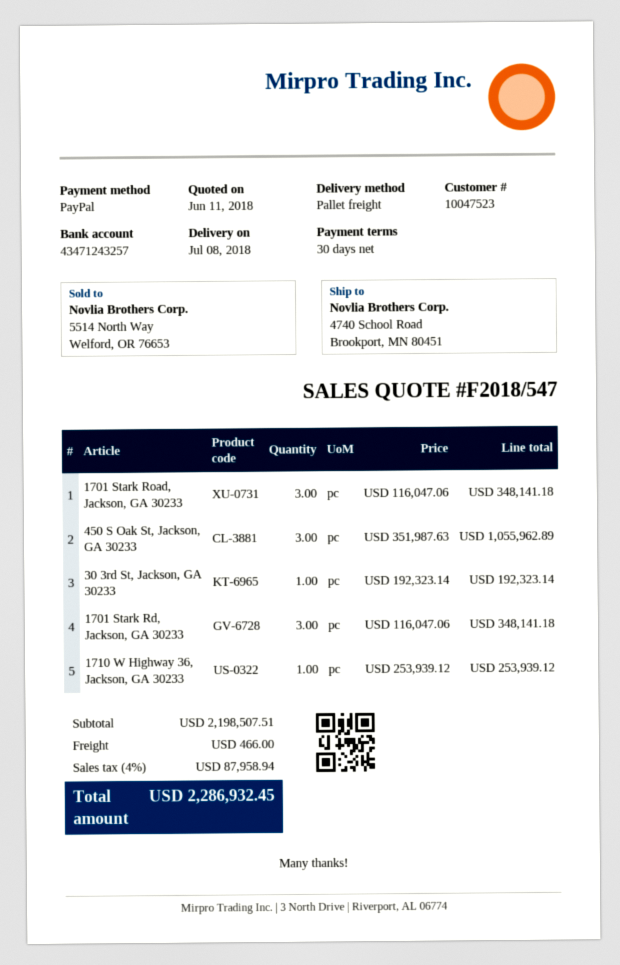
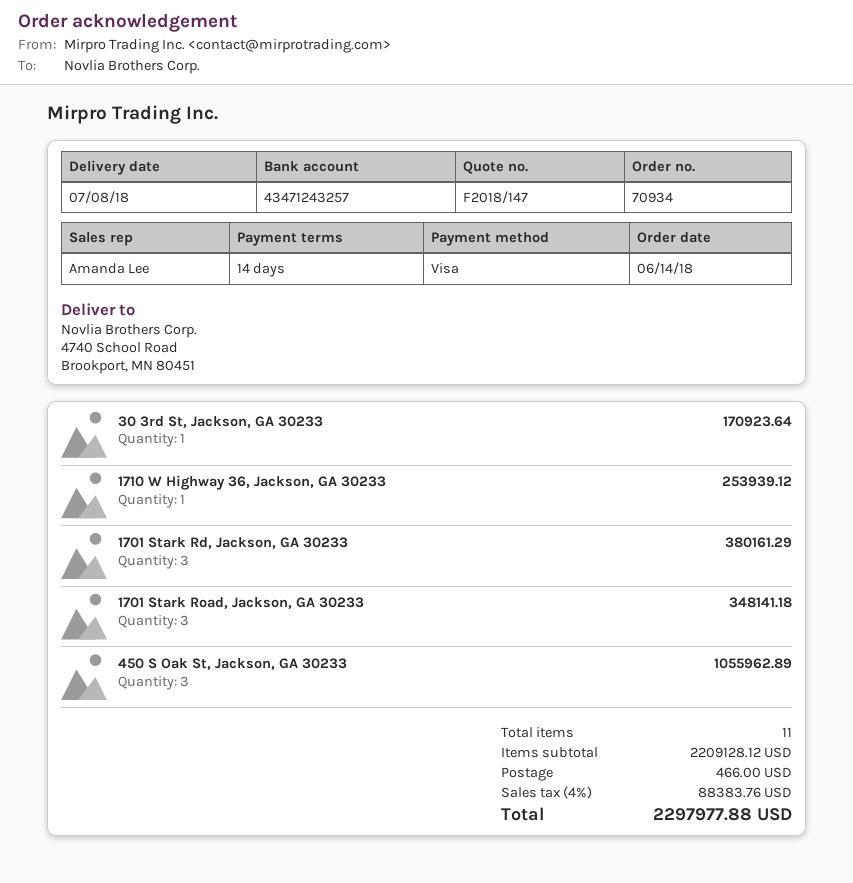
quote number: F2018/547 -> F2018/147
payment terms: 30 days -> 14 days
payment method: PayPal -> Visa
30 3rd St, Jackson, GA 30233: 1 for 192323.14 -> 1 for 170923.64
1701 Stark Rd, Jackson, GA 30233: 3 for 348141.18 -> 3 for 380161.29
subtotal: 2198507.51 -> 2209128.12
tax: 4% = 87958.94 -> 4% = 88383.76
total: 2286932.45 -> 2297977.88

